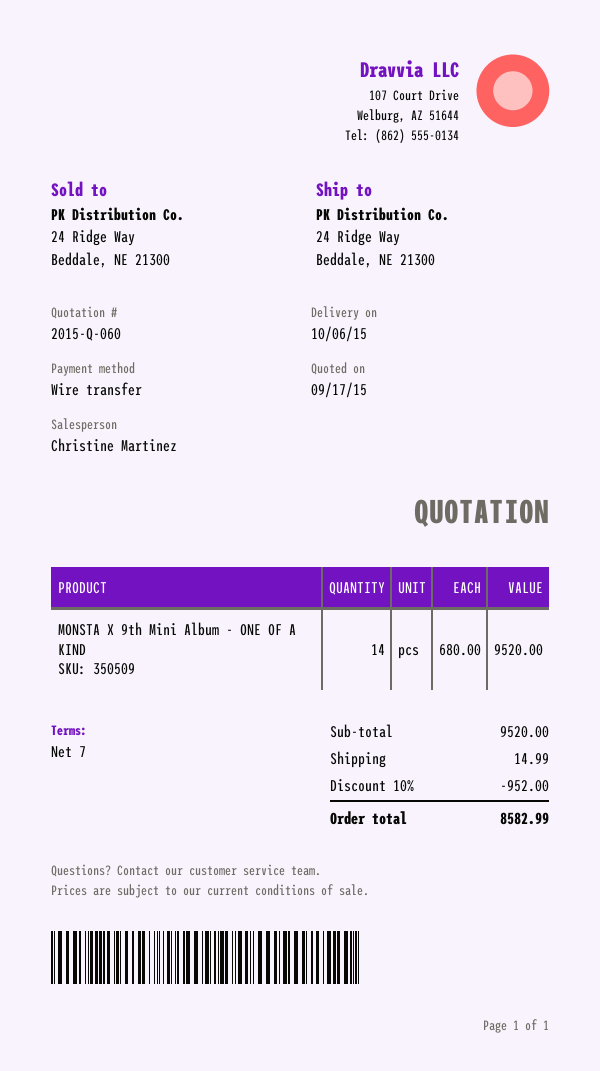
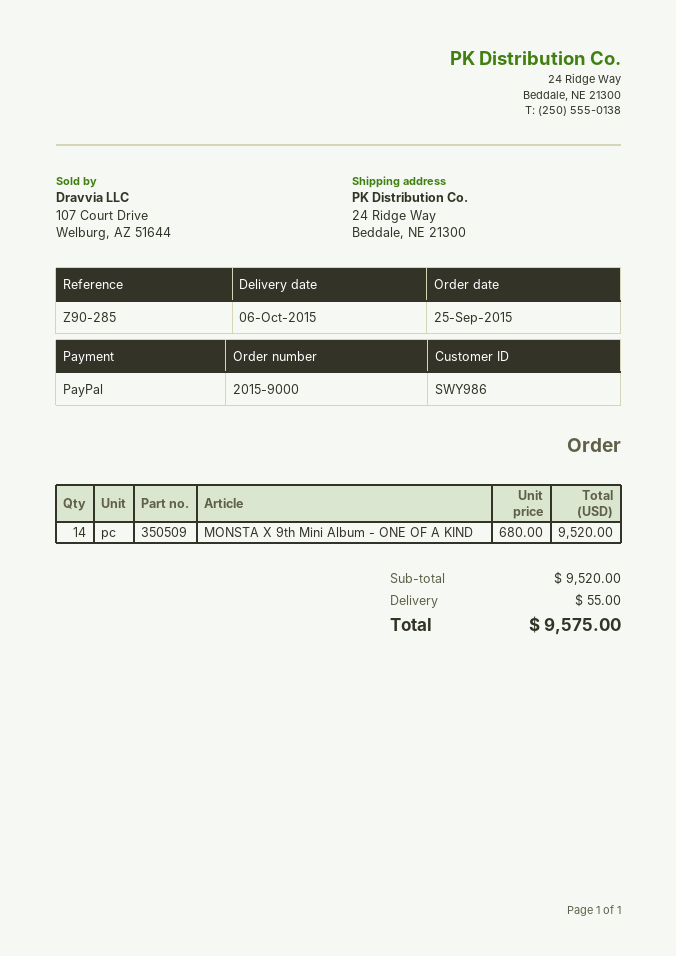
payment method: bank transfer -> PayPal
discount: 10% = 952.00 -> none
shipping: 14.99 -> 55.00
total: 8582.99 -> 9575.00

